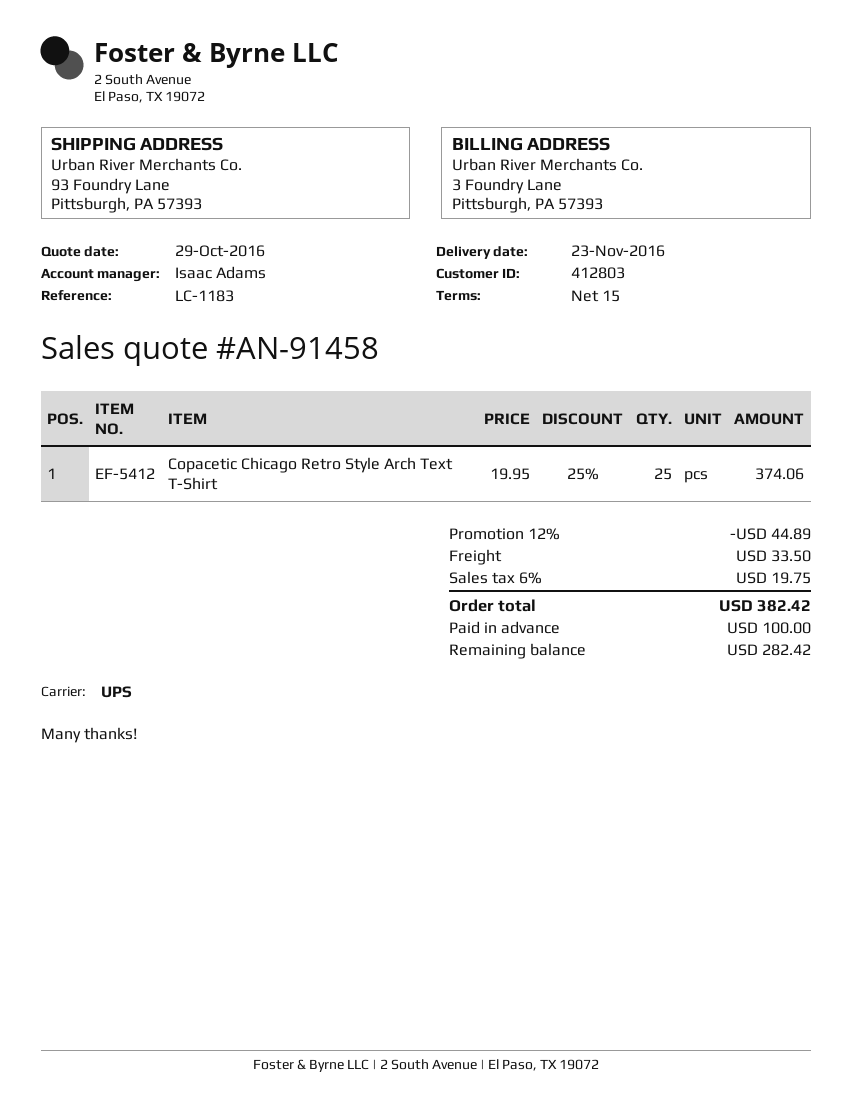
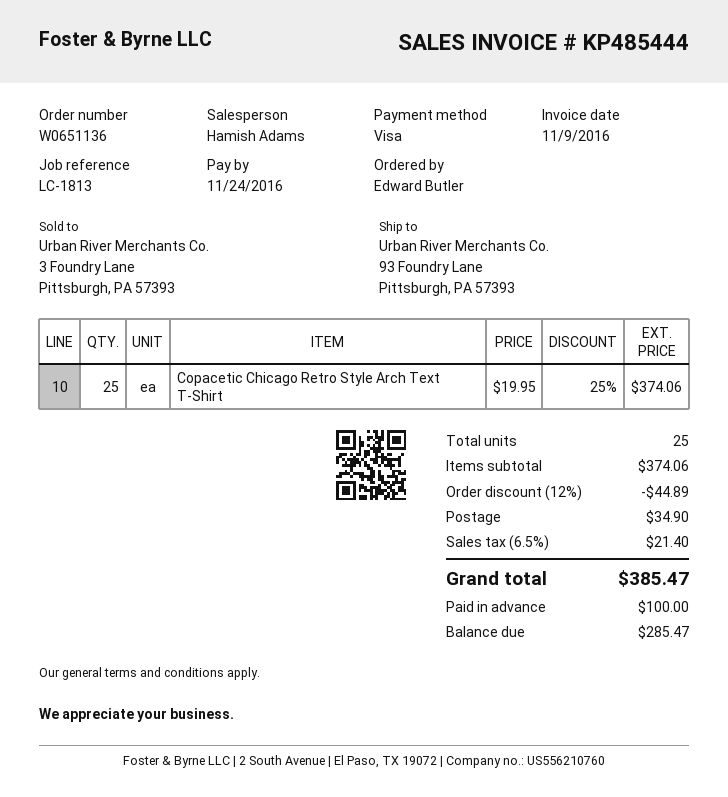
reference: LC-1183 -> LC-1813
sales rep: Isaac Adams -> Hamish Adams
shipping: 33.50 -> 34.90
tax: 6% = 19.75 -> 6.5% = 21.40
total: 382.42 -> 385.47
balance: 282.42 -> 285.47

